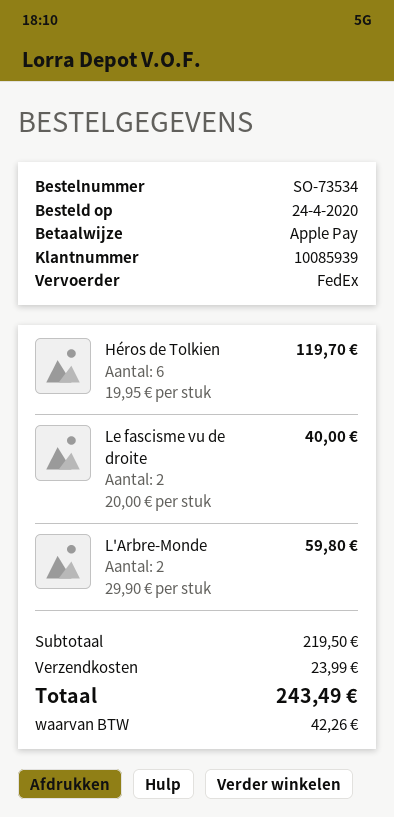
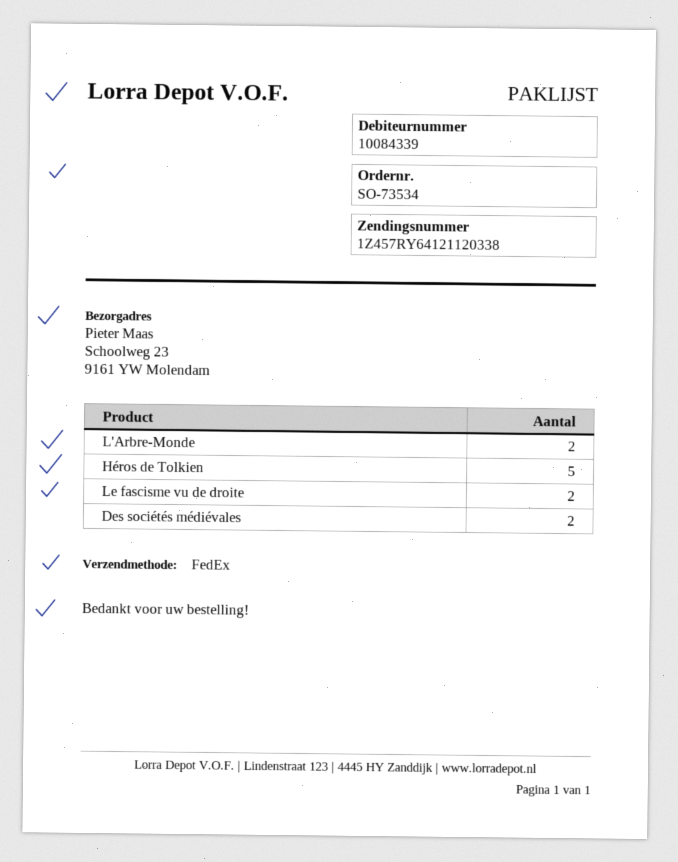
customer number: 10085939 -> 10084339
Héros de Tolkien: 6 -> 5
Des sociétés médiévales: none -> 2

